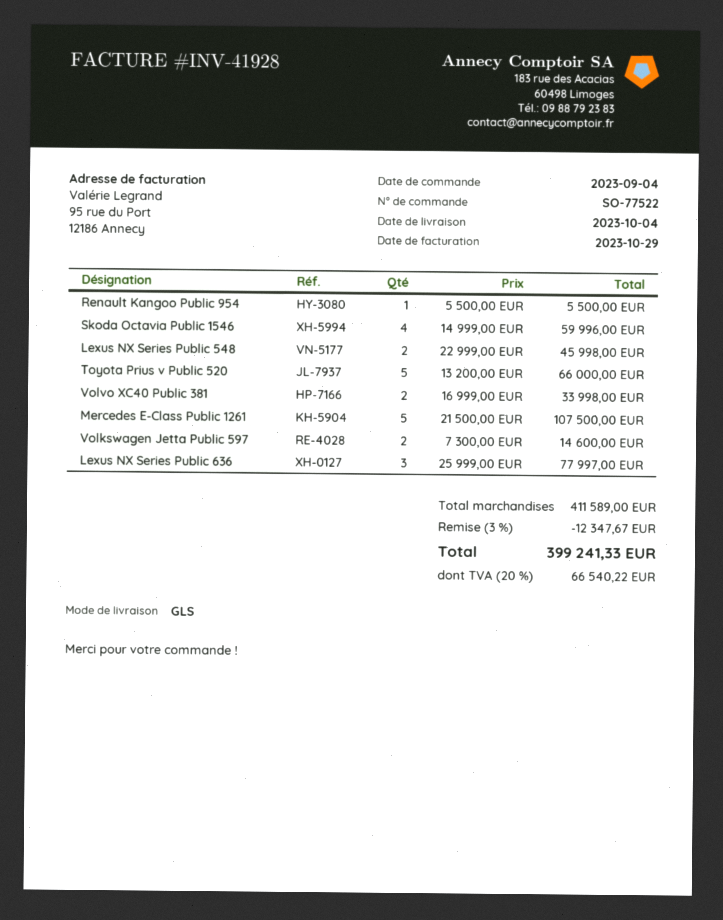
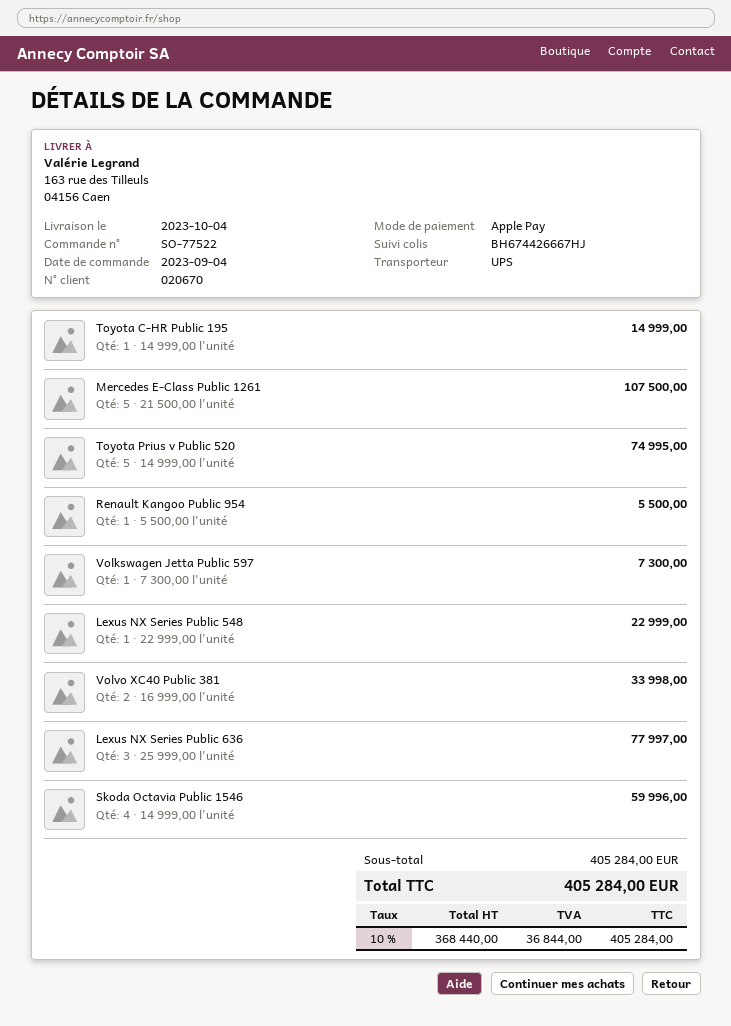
shipping method: GLS -> UPS
Lexus NX Series Public 548: 2 x 22999.00 = 45998.00 -> 1 x 22999.00 = 22999.00
Toyota Prius v Public 520: 5 x 13200.00 = 66000.00 -> 5 x 14999.00 = 74995.00
Volkswagen Jetta Public 597: 2 x 7300.00 = 14600.00 -> 1 x 7300.00 = 7300.00
Toyota C-HR Public 195: none -> 1 x 14999.00 = 14999.00
subtotal: 411589.00 -> 405284.00
discount: 3% = 12347.67 -> none
tax: 20% = 66540.22 -> 10% = 36844.00
total: 399241.33 -> 405284.00

